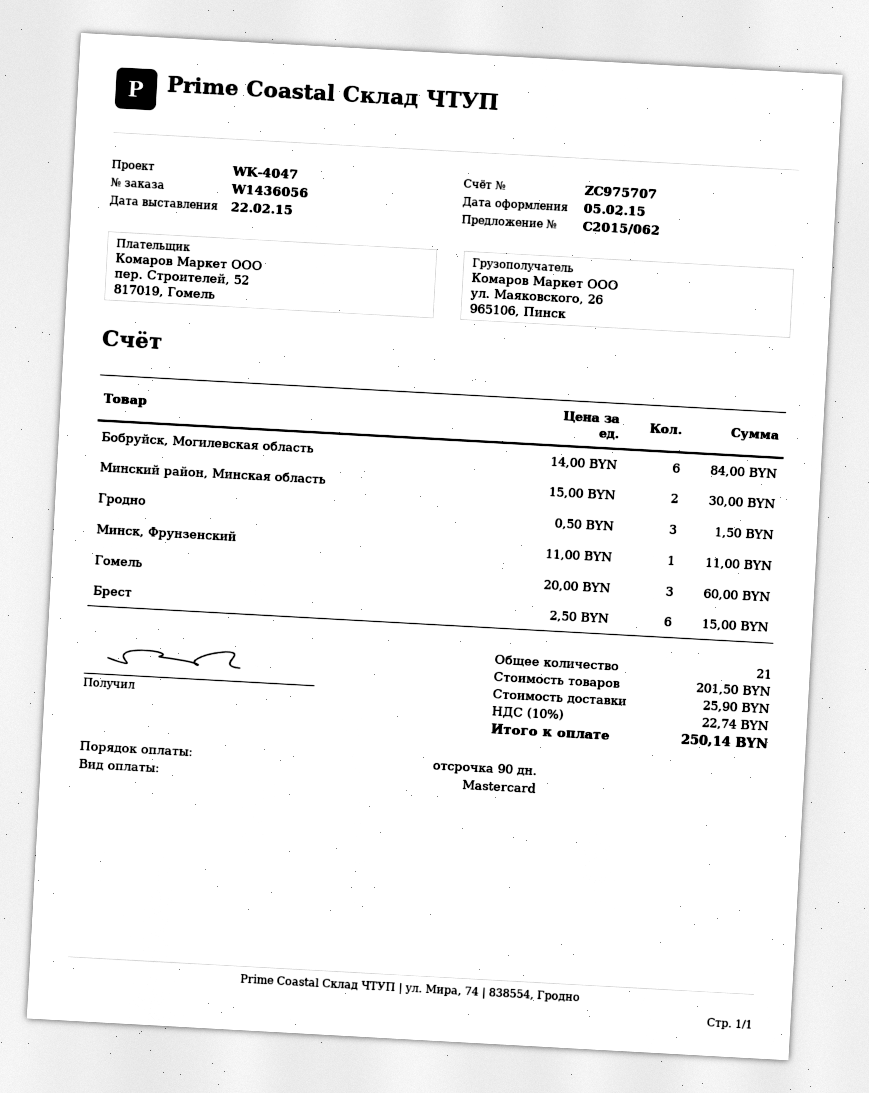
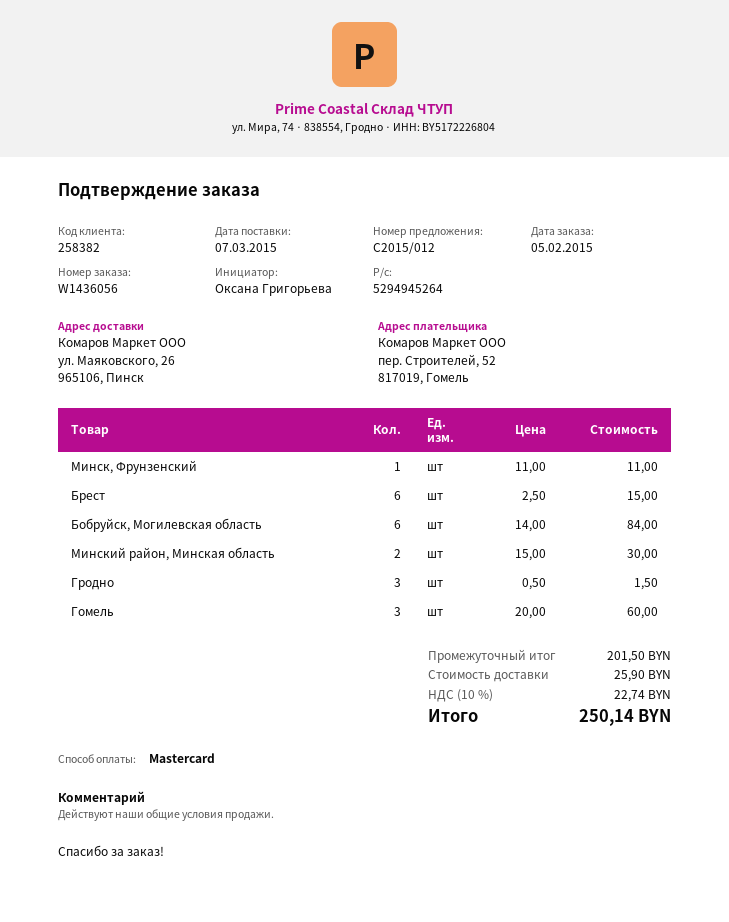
quote number: C2015/062 -> C2015/012

